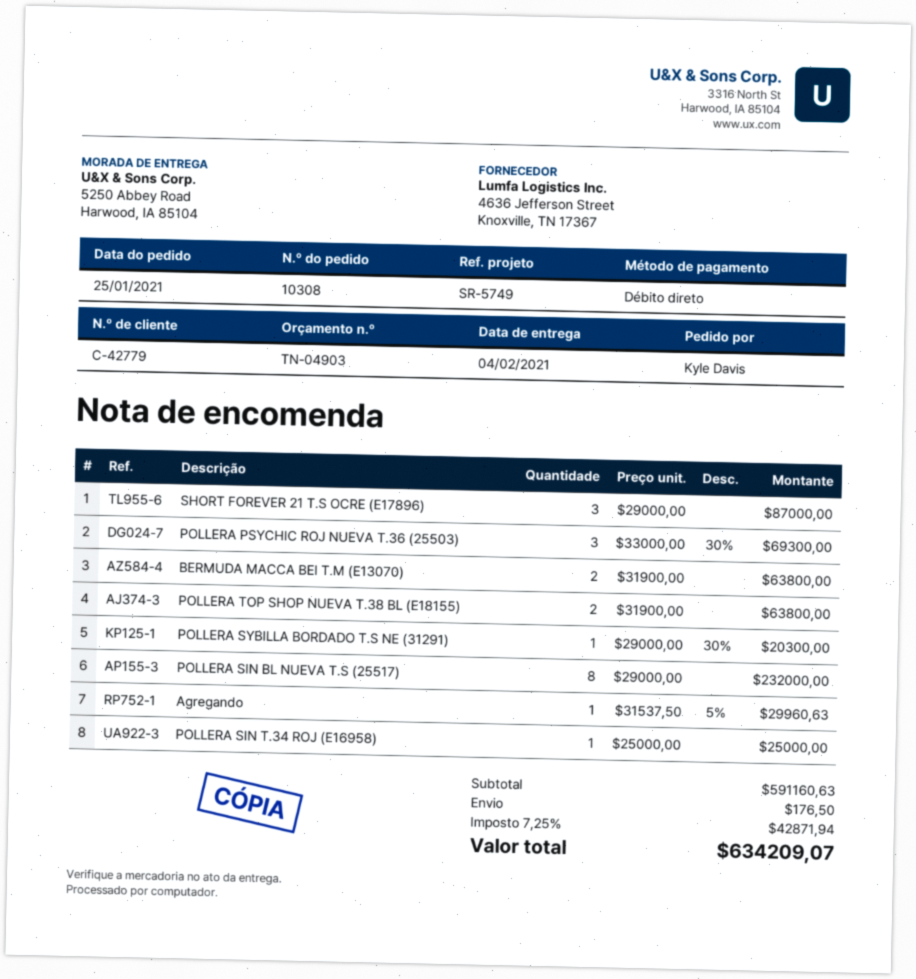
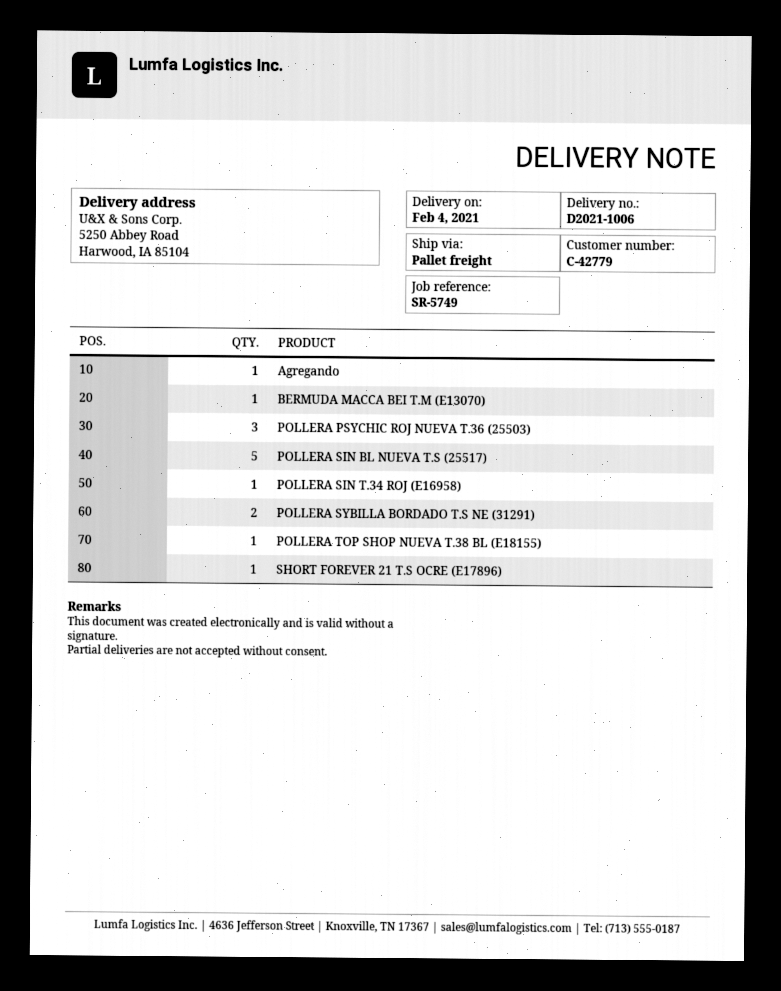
SHORT FOREVER 21 T.S OCRE (E17896): 3 -> 1
BERMUDA MACCA BEI T.M (E13070): 2 -> 1
POLLERA TOP SHOP NUEVA T.38 BL (E18155): 2 -> 1
POLLERA SYBILLA BORDADO T.S NE (31291): 1 -> 2
POLLERA SIN BL NUEVA T.S (25517): 8 -> 5

